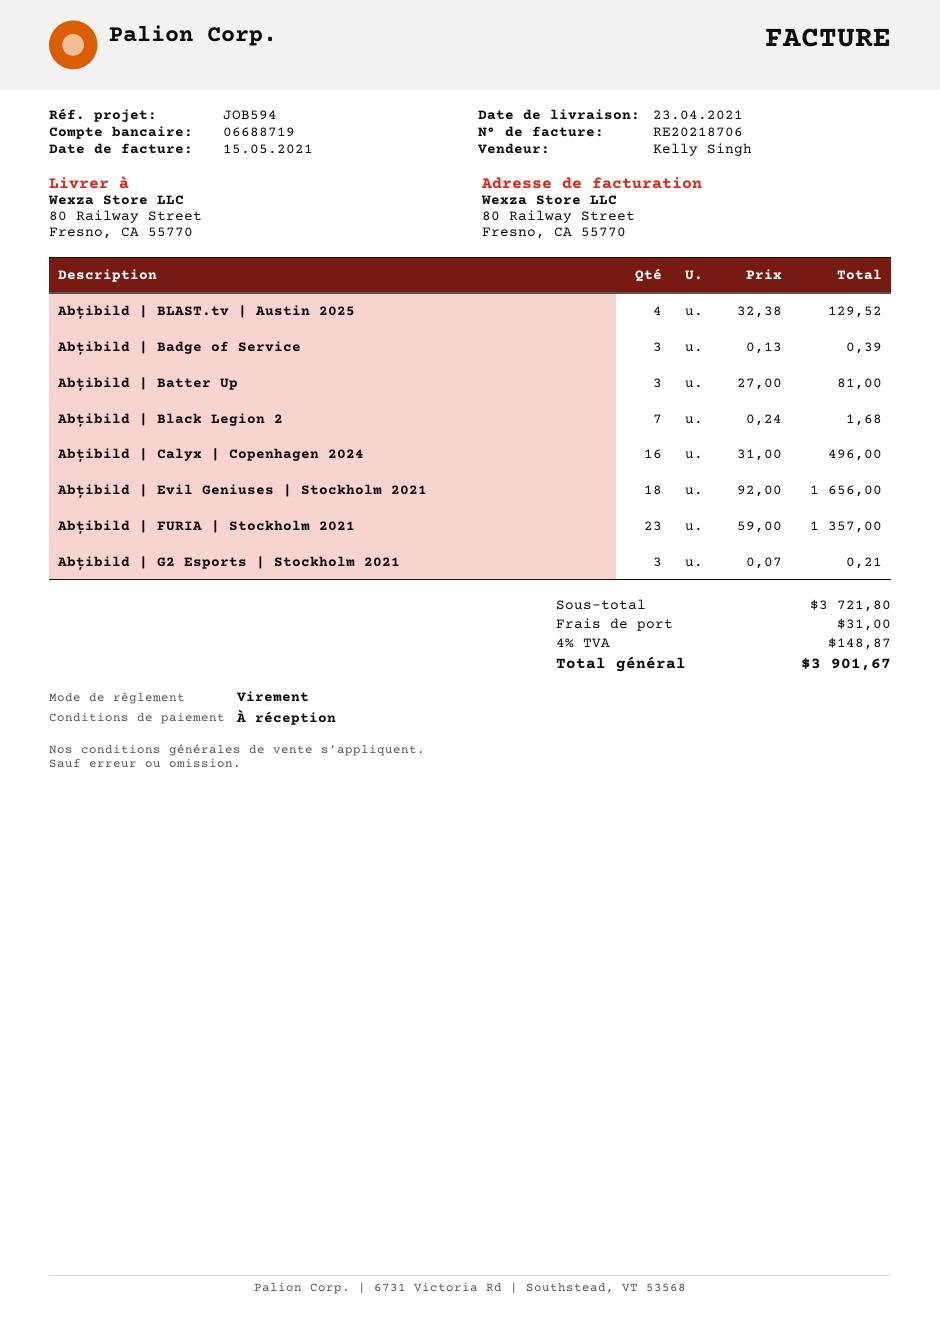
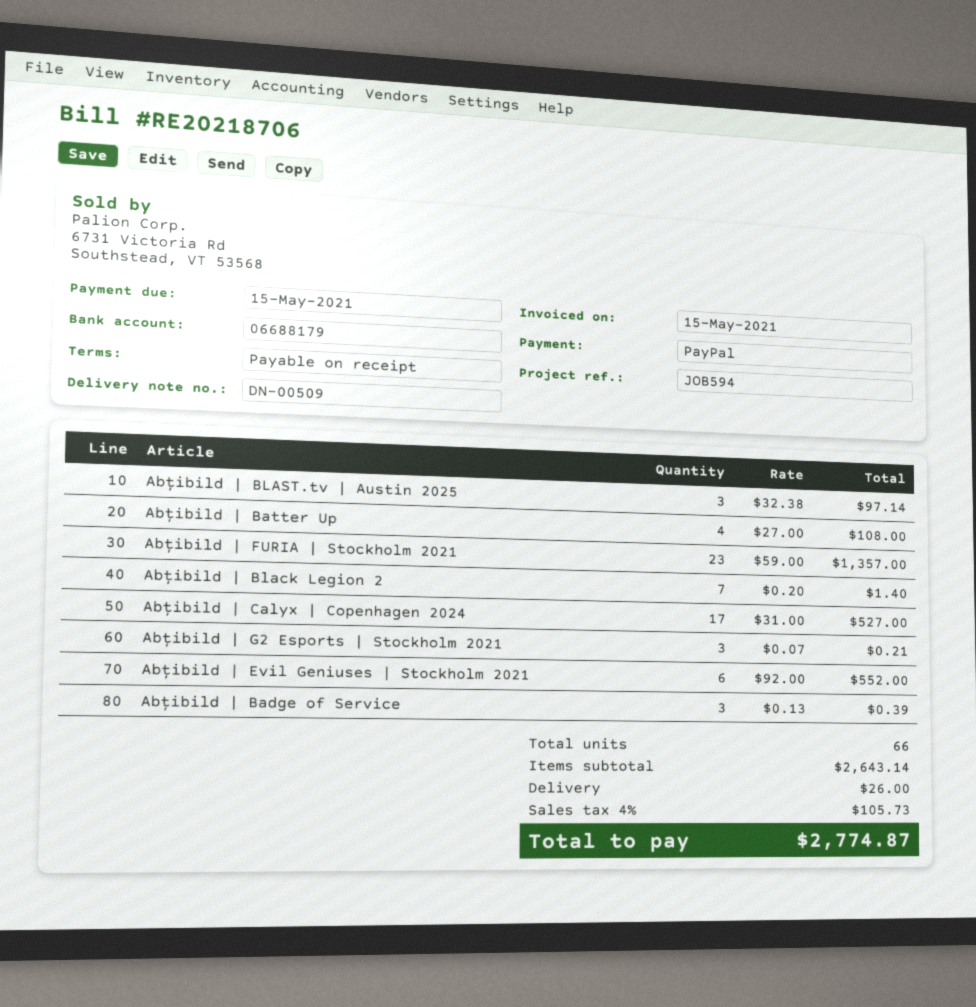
payment method: bank transfer -> PayPal
bank account: 06688719 -> 06688179
Abțibild | BLAST.tv | Austin 2025: 4 x 32.38 = 129.52 -> 3 x 32.38 = 97.14
Abțibild | Batter Up: 3 x 27.00 = 81.00 -> 4 x 27.00 = 108.00
Abțibild | Black Legion 2: 7 x 0.24 = 1.68 -> 7 x 0.20 = 1.40
Abțibild | Calyx | Copenhagen 2024: 16 x 31.00 = 496.00 -> 17 x 31.00 = 527.00
Abțibild | Evil Geniuses | Stockholm 2021: 18 x 92.00 = 1656.00 -> 6 x 92.00 = 552.00
subtotal: 3721.80 -> 2643.14
shipping: 31.00 -> 26.00
tax: 4% = 148.87 -> 4% = 105.73
total: 3901.67 -> 2774.87

